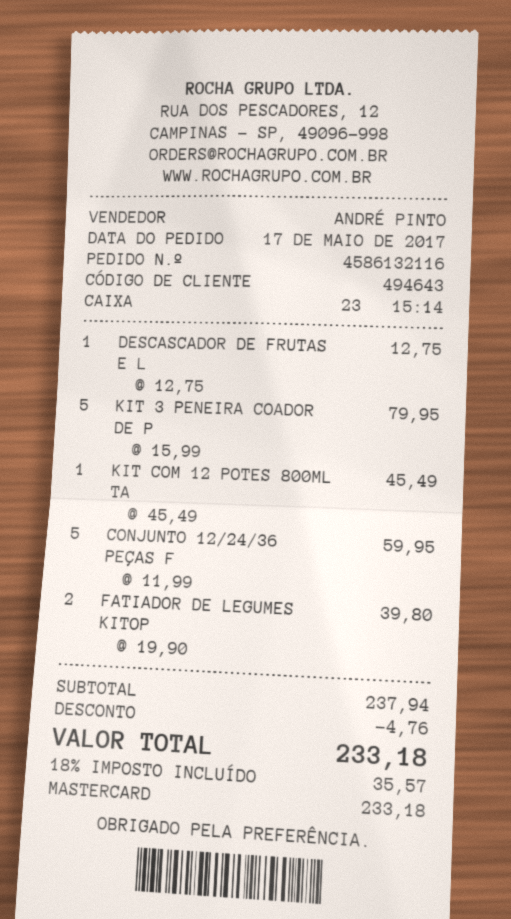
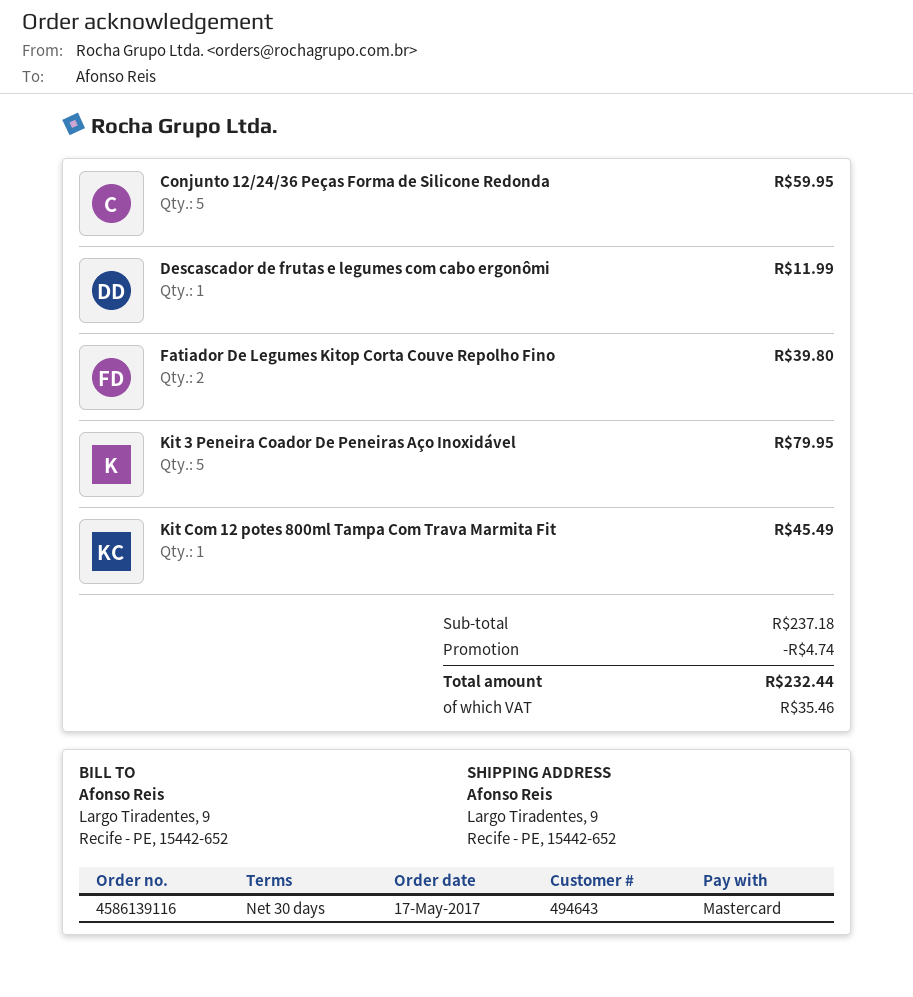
order number: 4586132116 -> 4586139116
DESCASCADOR DE FRUTAS E L: 1 for 12.75 -> 1 for 11.99
subtotal: 237.94 -> 237.18
discount: 4.76 -> 4.74
tax: 35.57 -> 35.46
total: 233.18 -> 232.44

